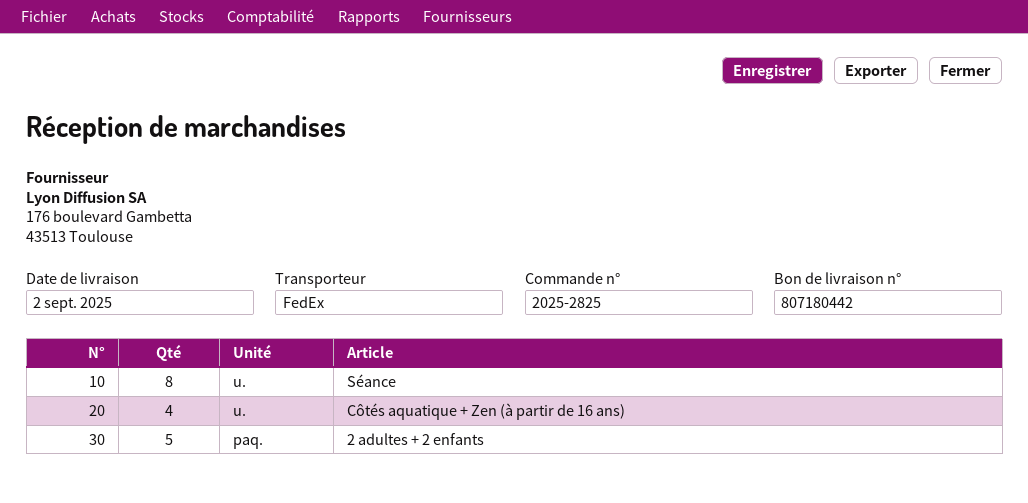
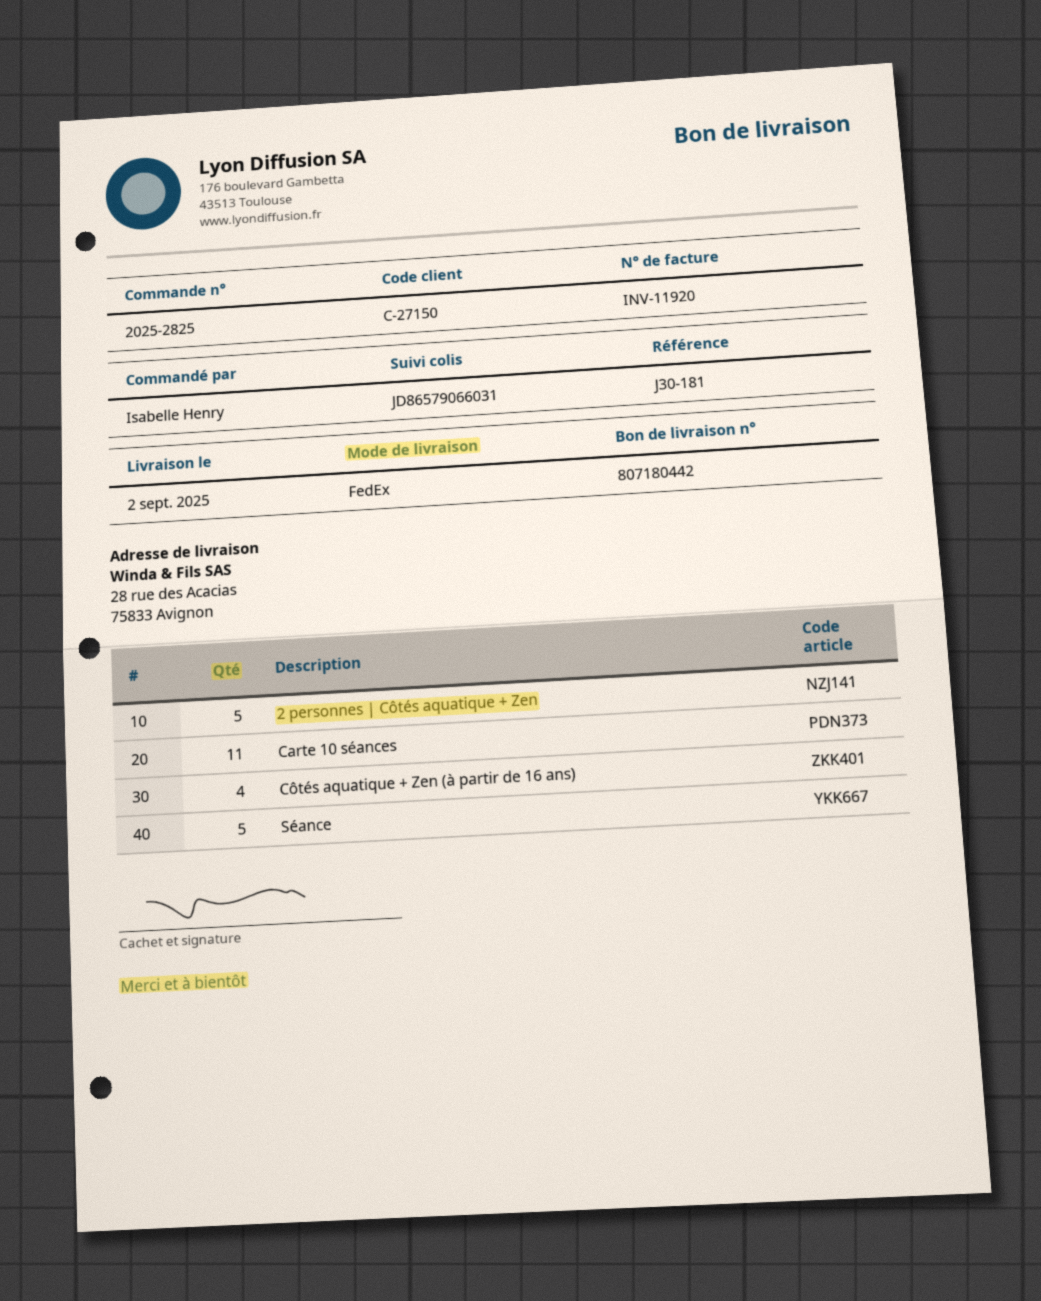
Séance: 8 -> 5
2 adultes + 2 enfants: 5 -> none
2 personnes | Côtés aquatique + Zen: none -> 5
Carte 10 séances: none -> 11

